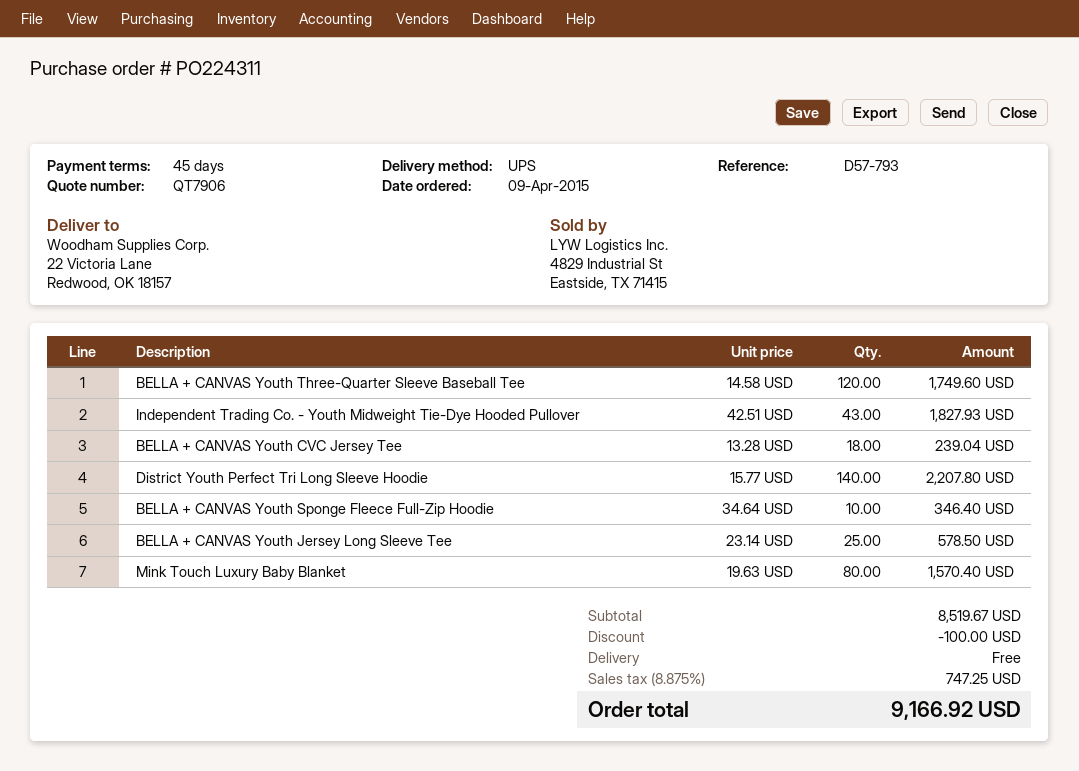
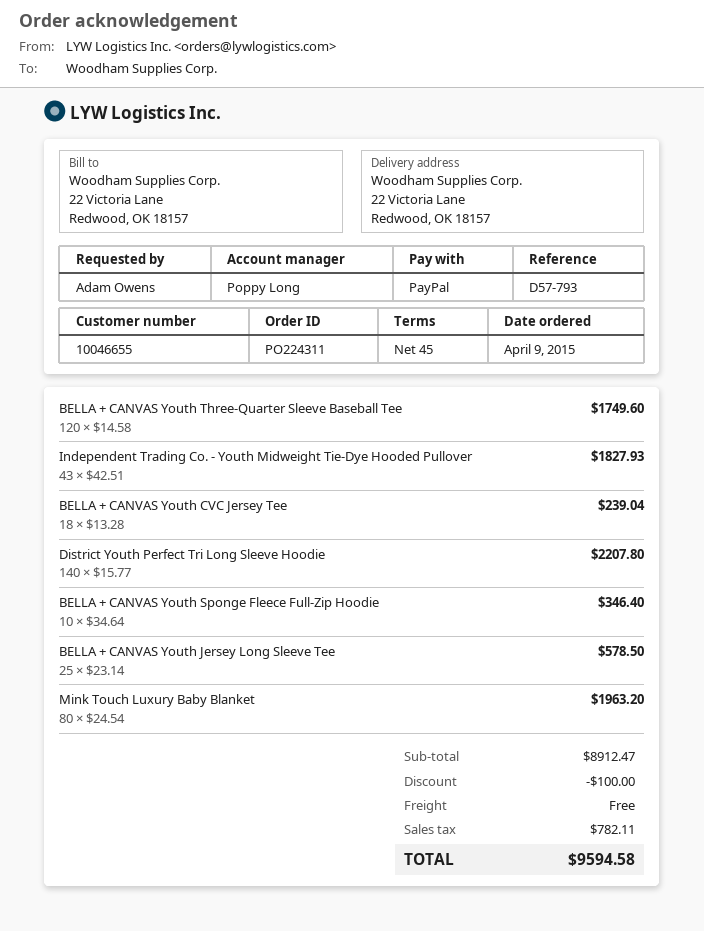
Mink Touch Luxury Baby Blanket: 80 x 19.63 = 1570.40 -> 80 x 24.54 = 1963.20
subtotal: 8519.67 -> 8912.47
tax: 747.25 -> 782.11
total: 9166.92 -> 9594.58

